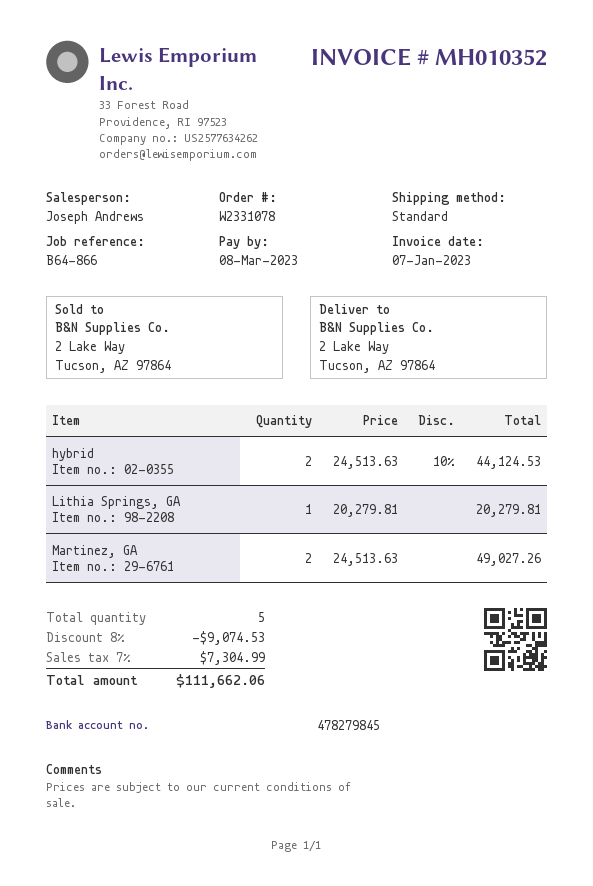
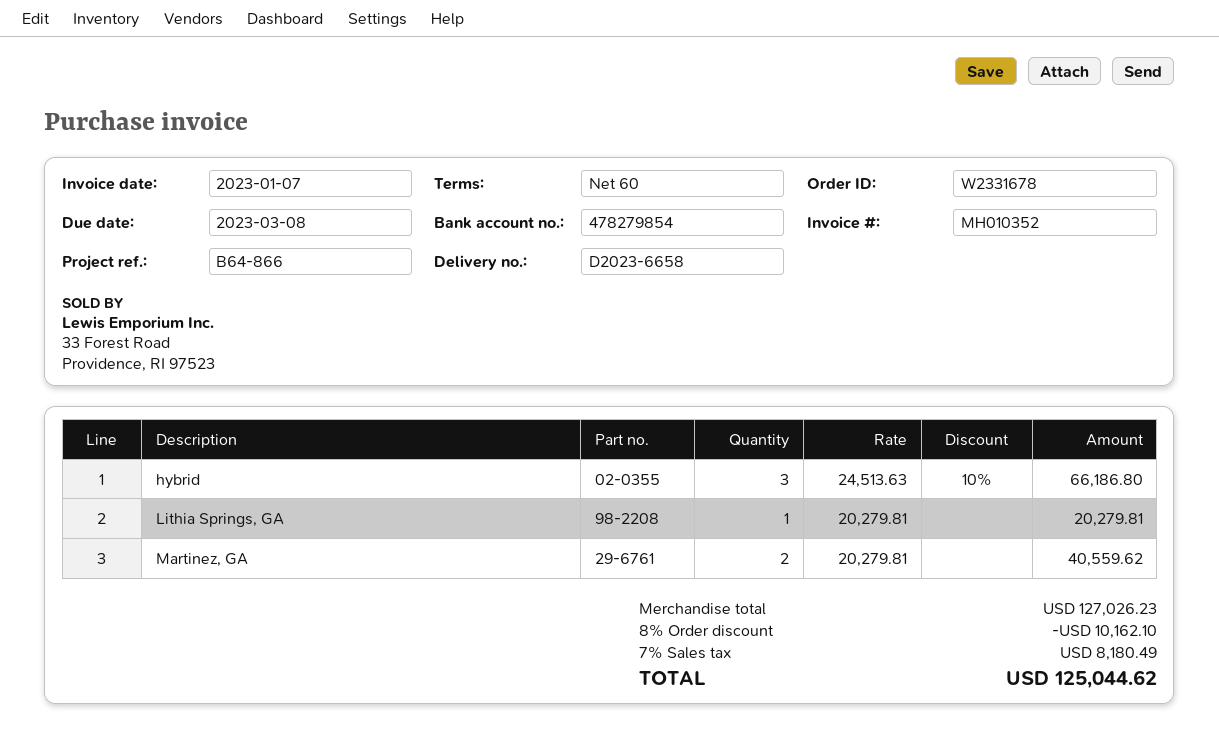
order number: W2331078 -> W2331678
bank account: 478279845 -> 478279854
hybrid: 2 x 24513.63 - 10% = 44124.53 -> 3 x 24513.63 - 10% = 66186.80
Martinez, GA: 2 x 24513.63 = 49027.26 -> 2 x 20279.81 = 40559.62
discount: 8% = 9074.53 -> 8% = 10162.10
tax: 7% = 7304.99 -> 7% = 8180.49
total: 111662.06 -> 125044.62

